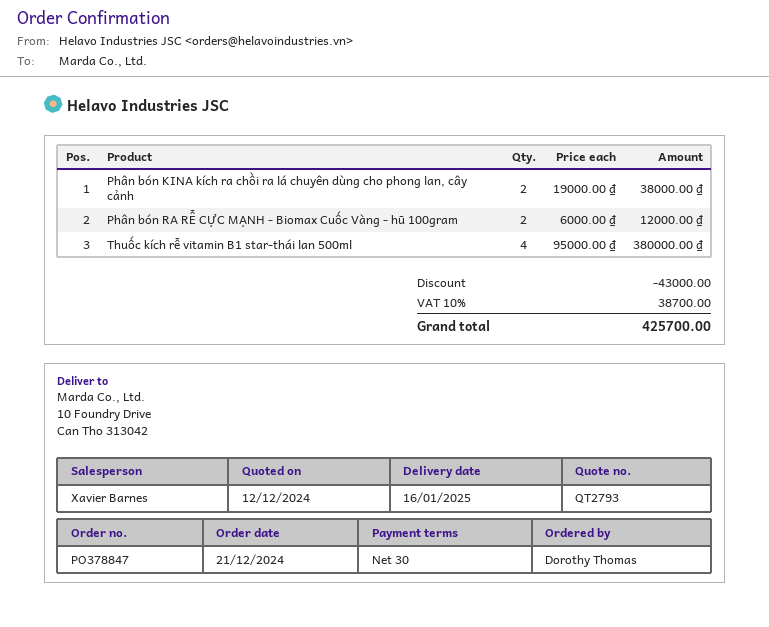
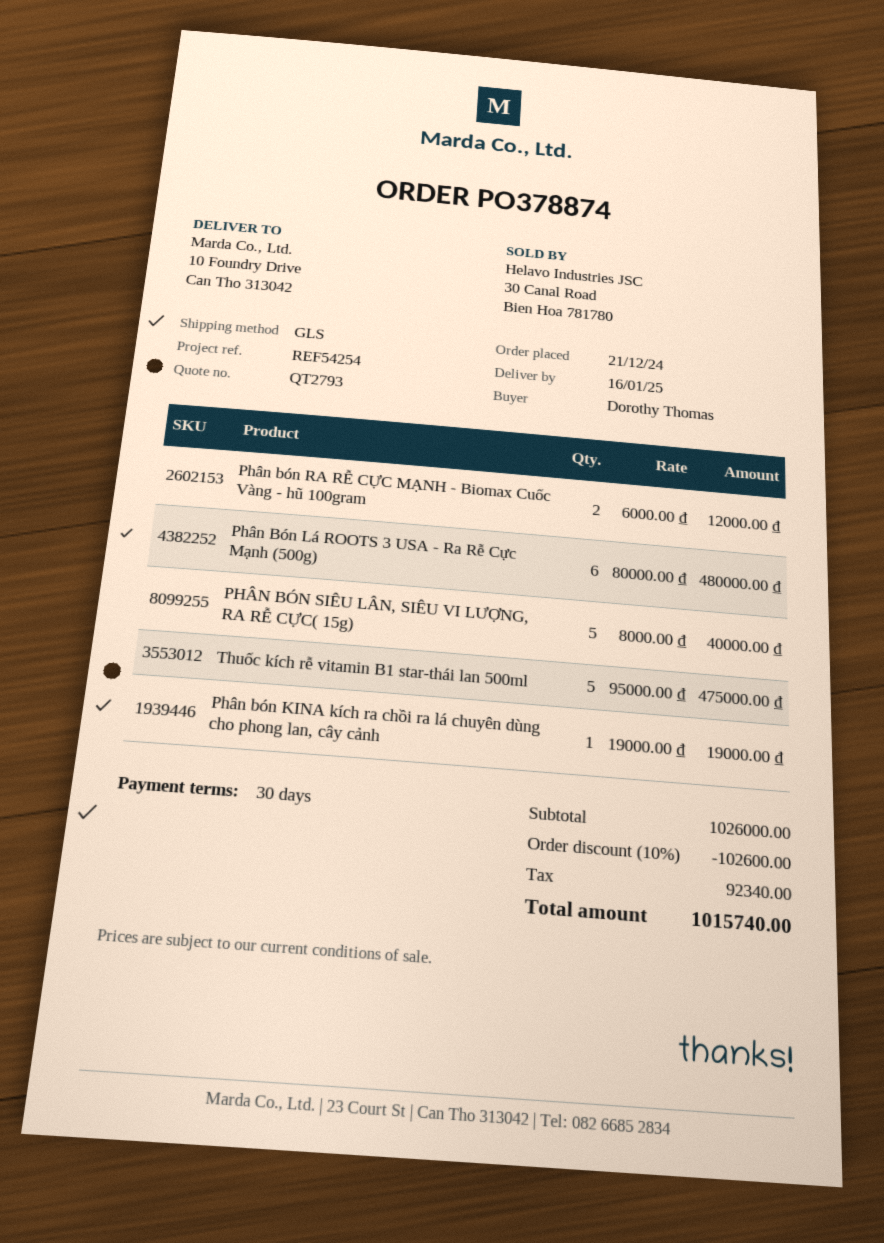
order number: PO378847 -> PO378874
Phân bón KINA kích ra chồi ra lá chuyên dùng cho phong lan, cây cảnh: 2 x 19000.00 = 38000.00 -> 1 x 19000.00 = 19000.00
Thuốc kích rễ vitamin B1 star-thái lan 500ml: 4 x 95000.00 = 380000.00 -> 5 x 95000.00 = 475000.00
Phân Bón Lá ROOTS 3 USA - Ra Rễ Cực Mạnh (500g): none -> 6 x 80000.00 = 480000.00
PHÂN BÓN SIÊU LÂN, SIÊU VI LƯỢNG, RA RỄ CỰC( 15g): none -> 5 x 8000.00 = 40000.00
discount: 43000.00 -> 102600.00
tax: 38700.00 -> 92340.00
total: 425700.00 -> 1015740.00

